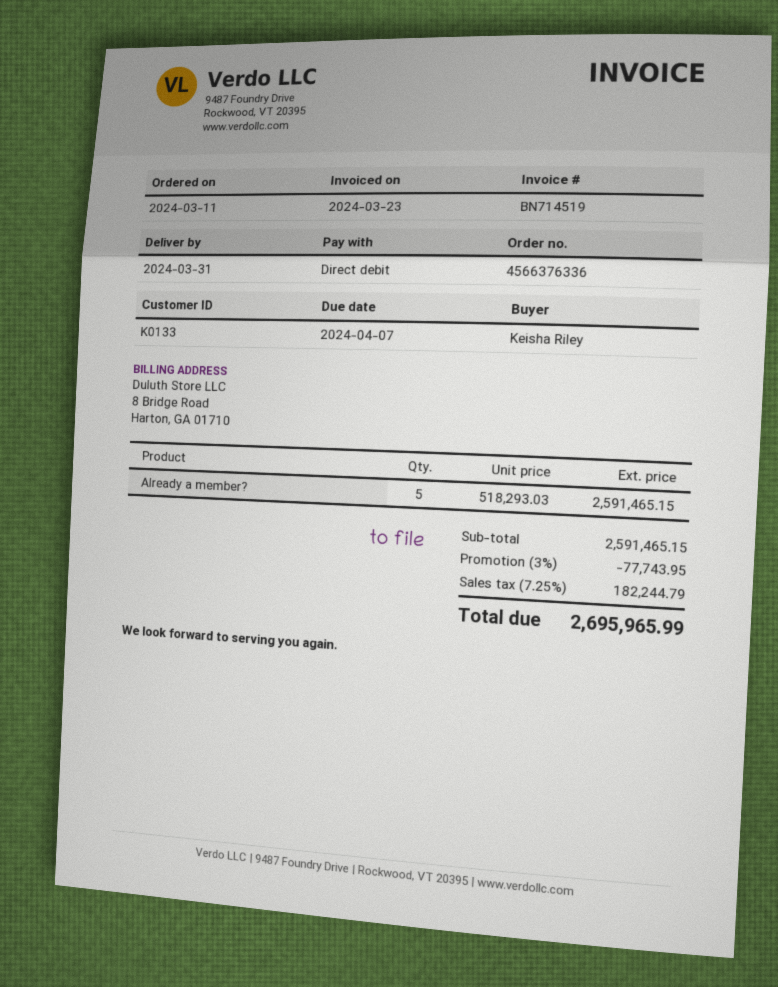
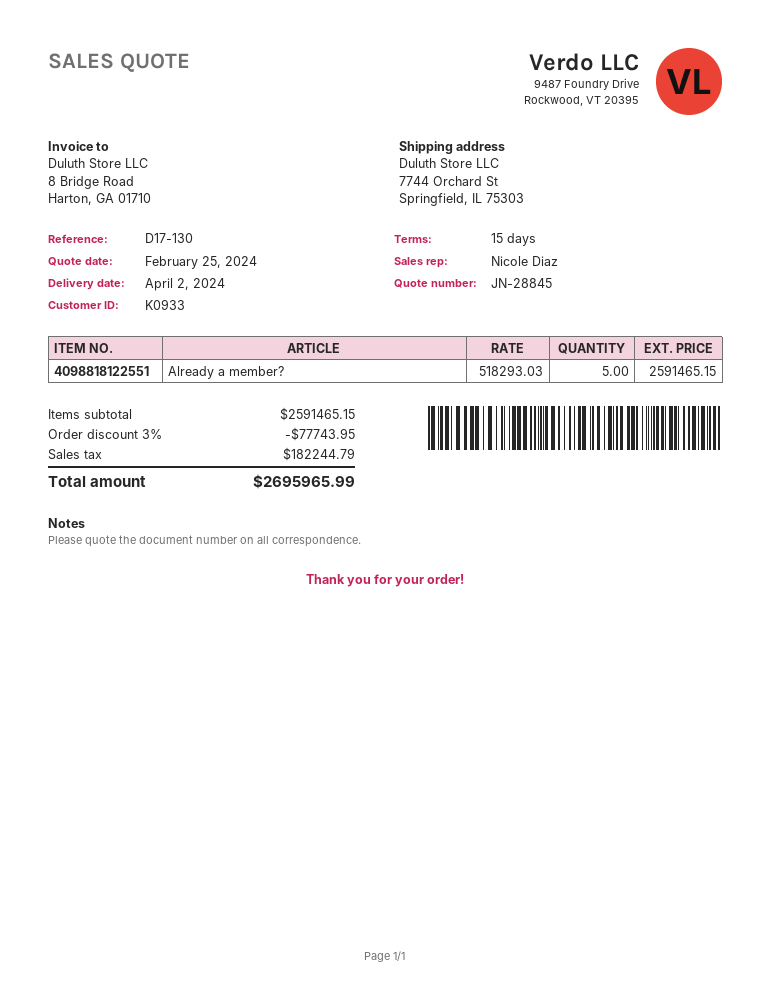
delivery date: 2024-03-31 -> 2024-04-02
customer number: K0133 -> K0933

